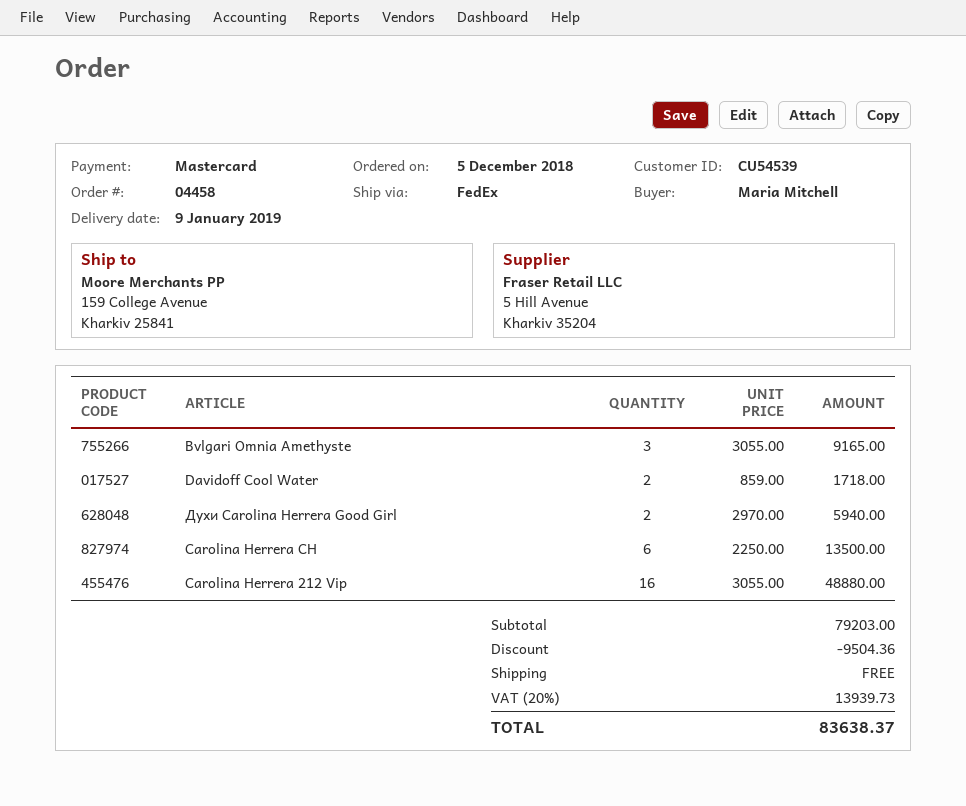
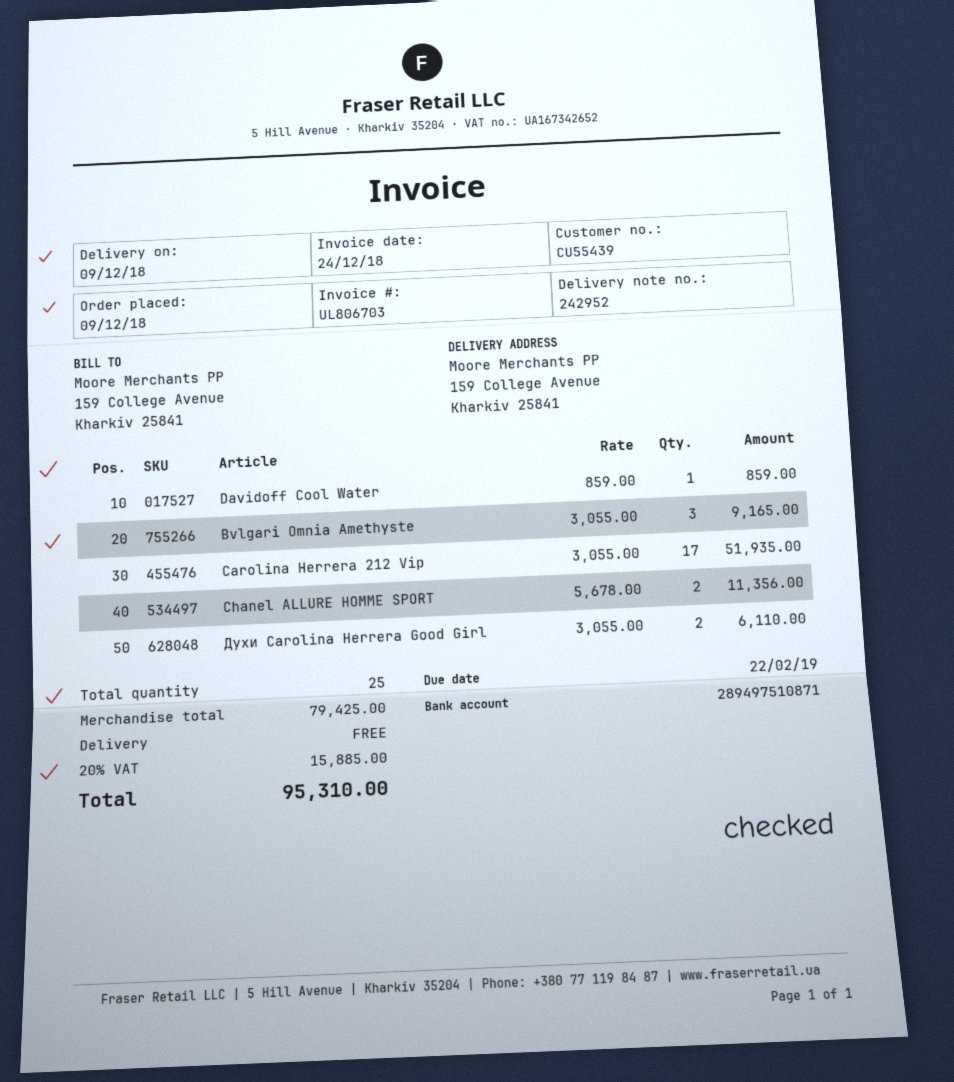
order date: 2018-12-05 -> 2018-12-09
delivery date: 2019-01-09 -> 2018-12-09
customer number: CU54539 -> CU55439
Davidoff Cool Water: 2 x 859.00 = 1718.00 -> 1 x 859.00 = 859.00
Духи Carolina Herrera Good Girl: 2 x 2970.00 = 5940.00 -> 2 x 3055.00 = 6110.00
Carolina Herrera CH: 6 x 2250.00 = 13500.00 -> none
Carolina Herrera 212 Vip: 16 x 3055.00 = 48880.00 -> 17 x 3055.00 = 51935.00
Chanel ALLURE HOMME SPORT: none -> 2 x 5678.00 = 11356.00
subtotal: 79203.00 -> 79425.00
discount: 9504.36 -> none
tax: 20% = 13939.73 -> 20% = 15885.00
total: 83638.37 -> 95310.00

